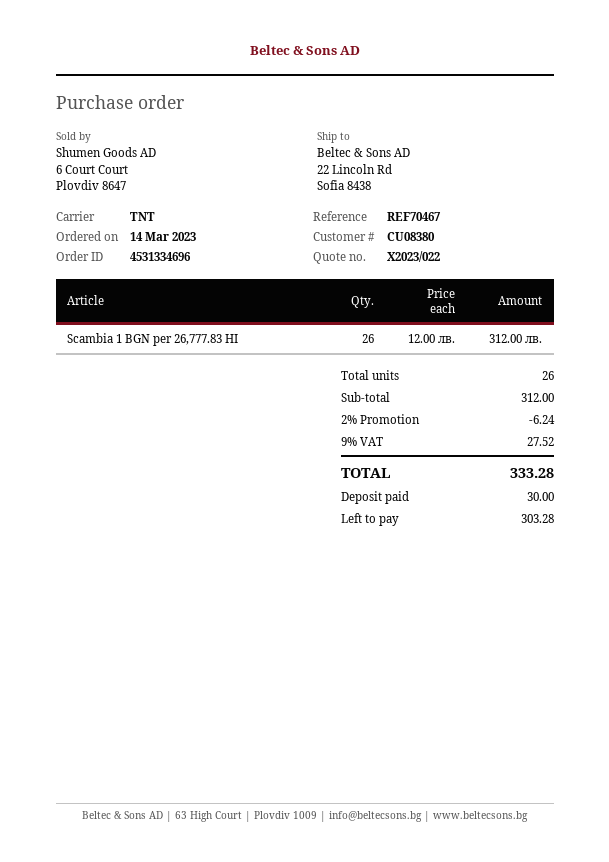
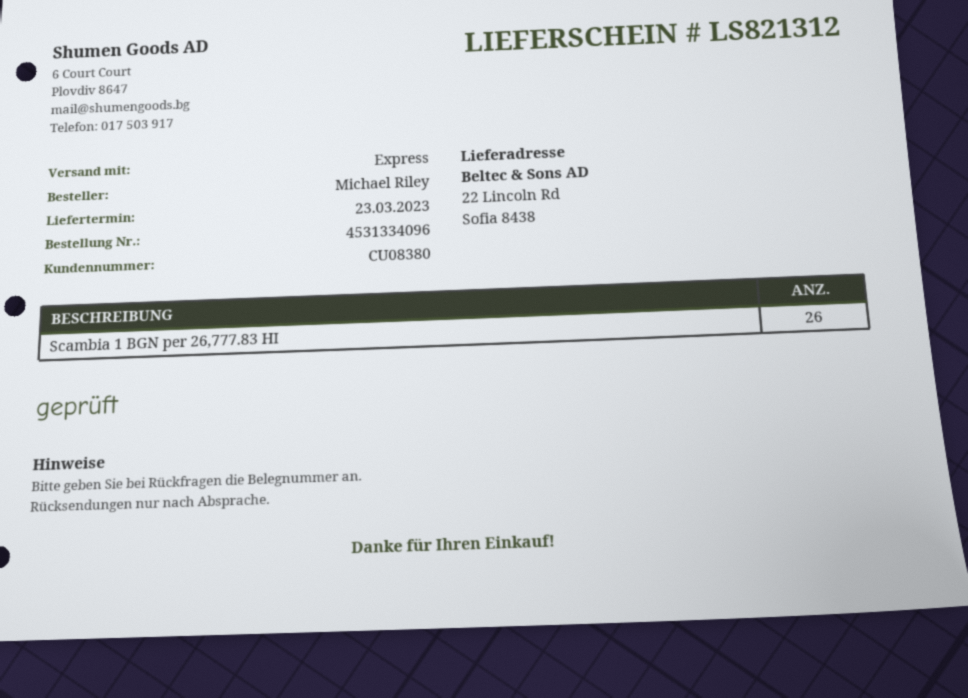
order number: 4531334696 -> 4531334096
shipping method: TNT -> express

